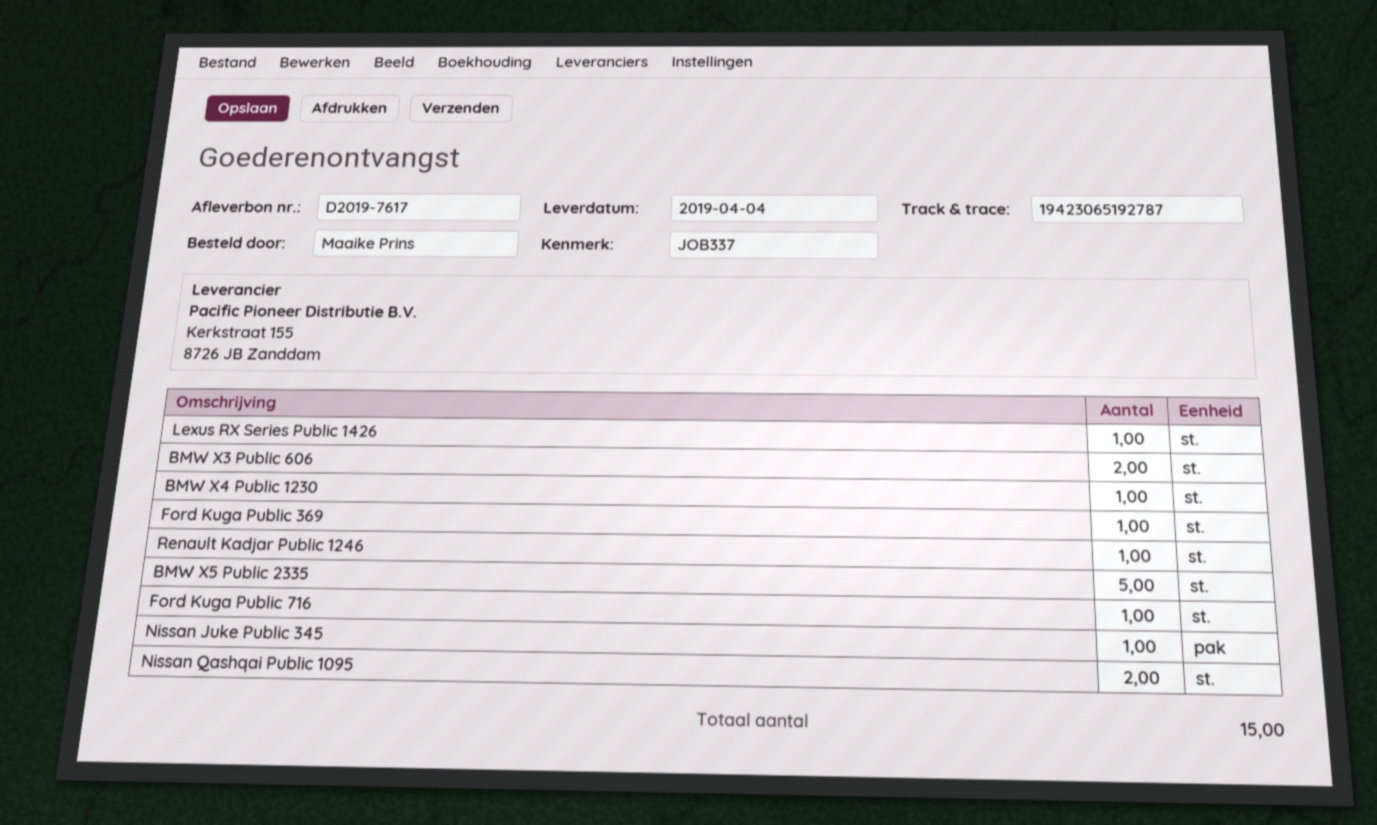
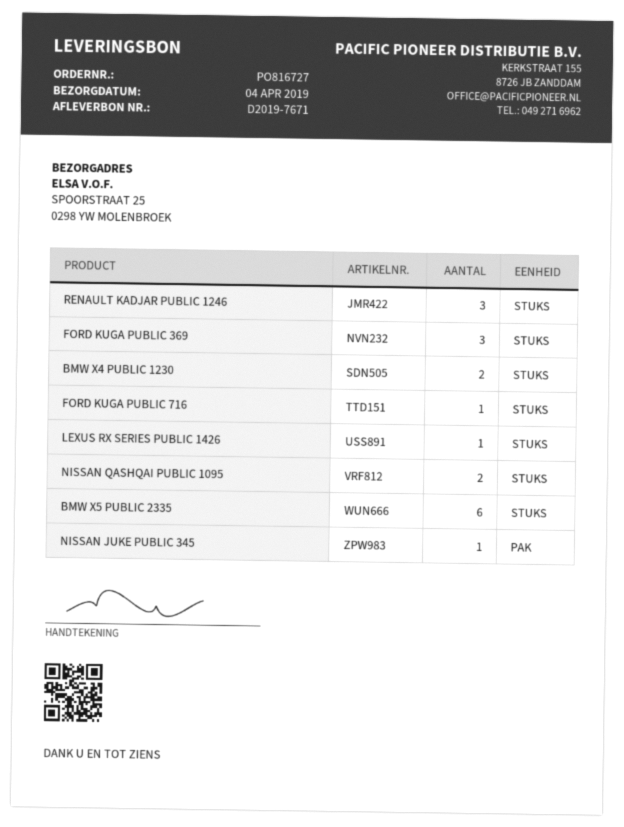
delivery note number: D2019-7617 -> D2019-7671
BMW X3 Public 606: 2 -> none
BMW X4 Public 1230: 1 -> 2
Ford Kuga Public 369: 1 -> 3
Renault Kadjar Public 1246: 1 -> 3
BMW X5 Public 2335: 5 -> 6

